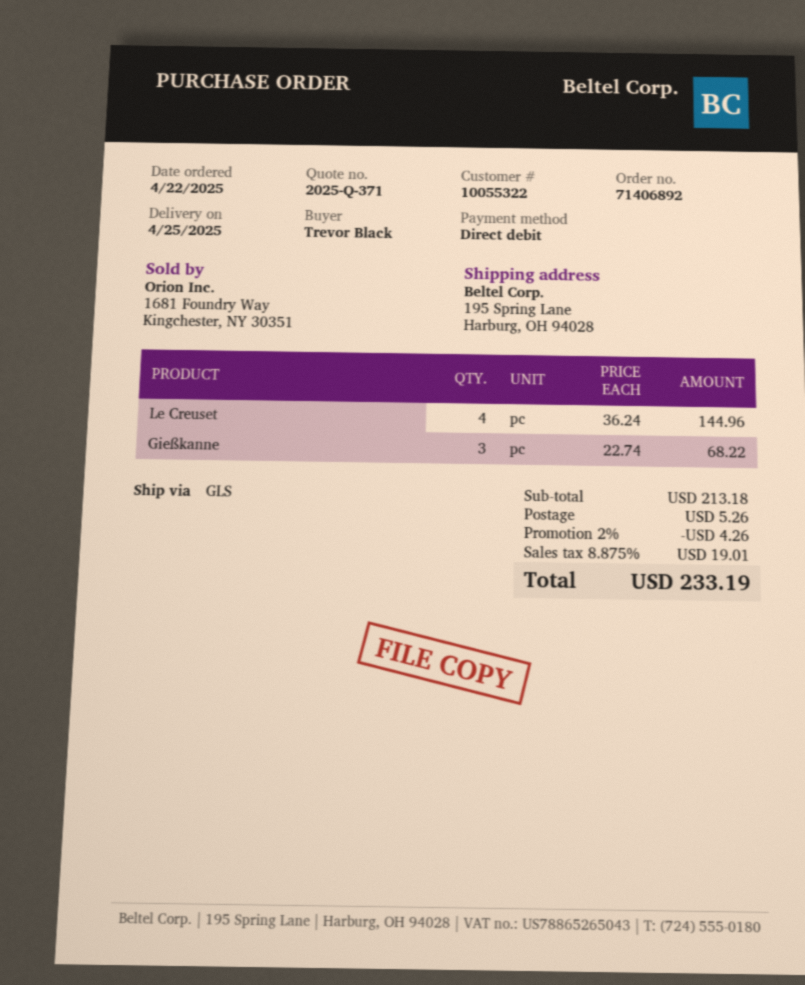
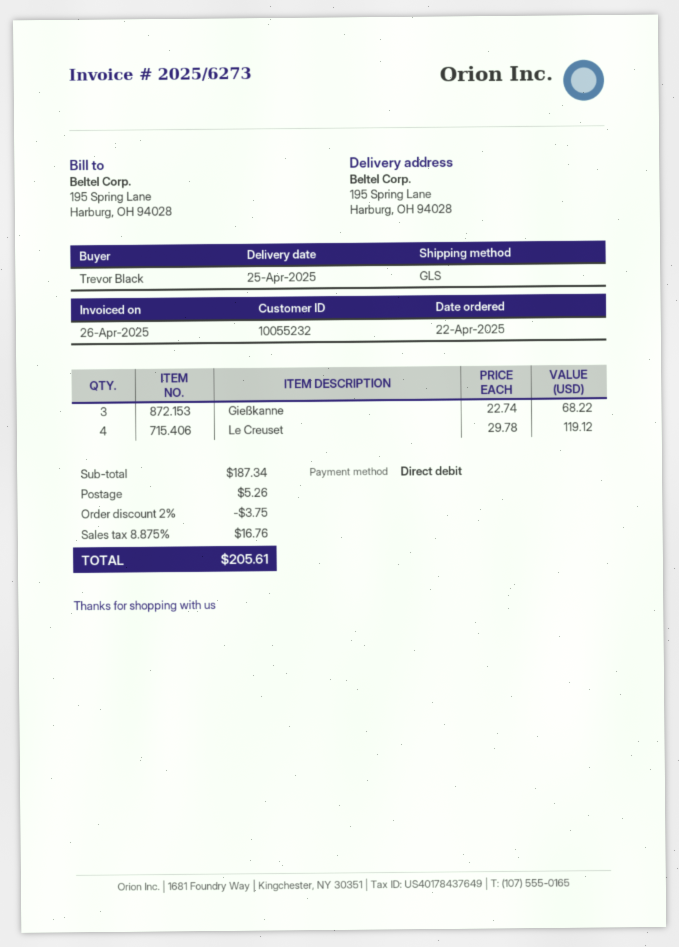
customer number: 10055322 -> 10055232
Le Creuset: 4 x 36.24 = 144.96 -> 4 x 29.78 = 119.12
subtotal: 213.18 -> 187.34
discount: 2% = 4.26 -> 2% = 3.75
tax: 8.875% = 19.01 -> 8.875% = 16.76
total: 233.19 -> 205.61

